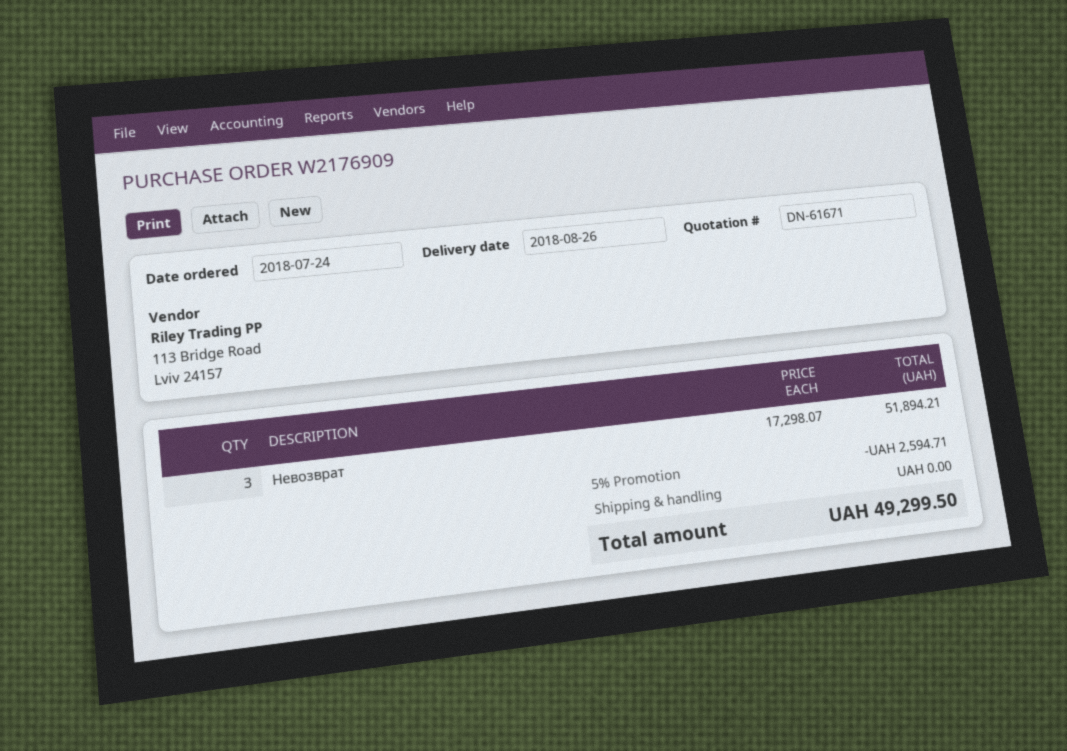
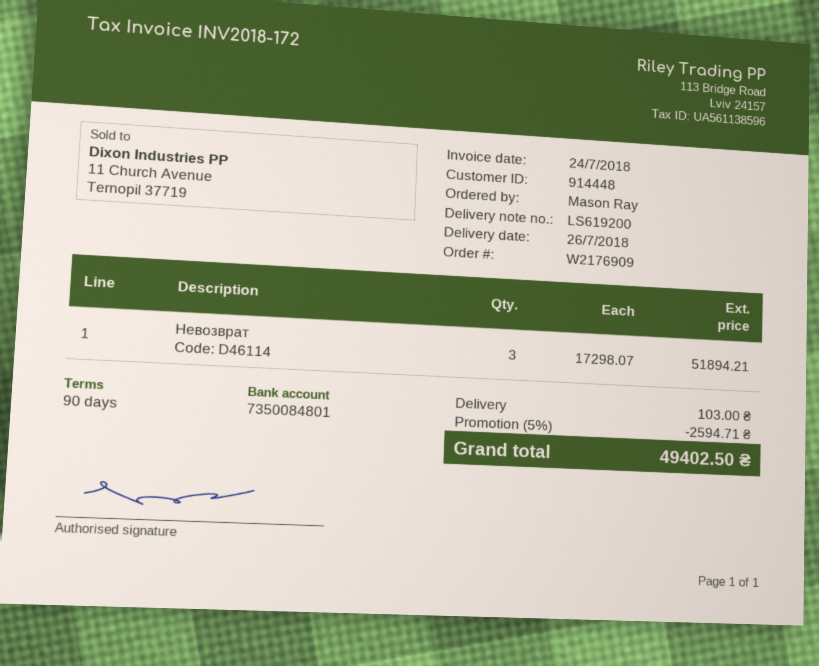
delivery date: 2018-08-26 -> 2018-07-26
shipping: 0.00 -> 103.00
total: 49299.50 -> 49402.50

